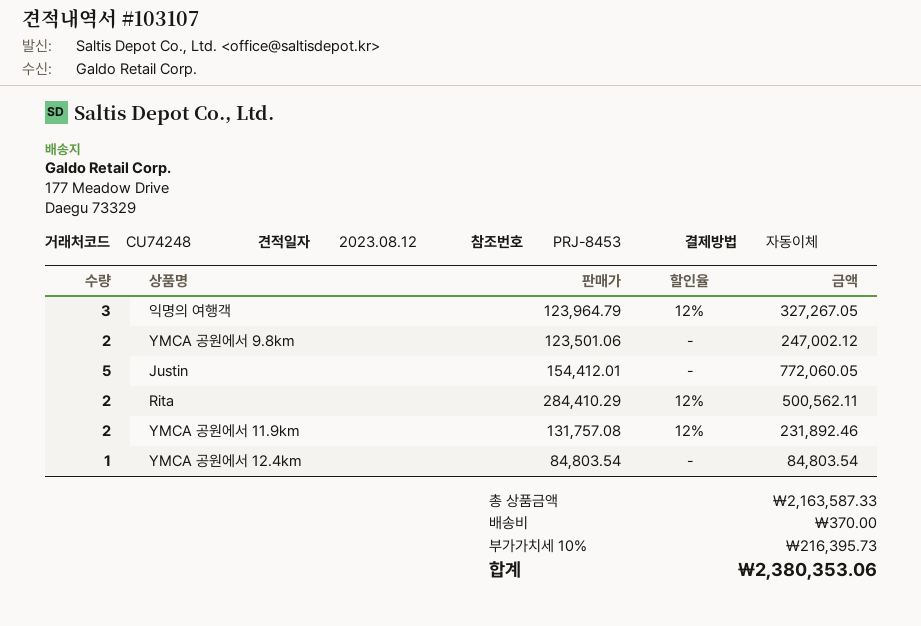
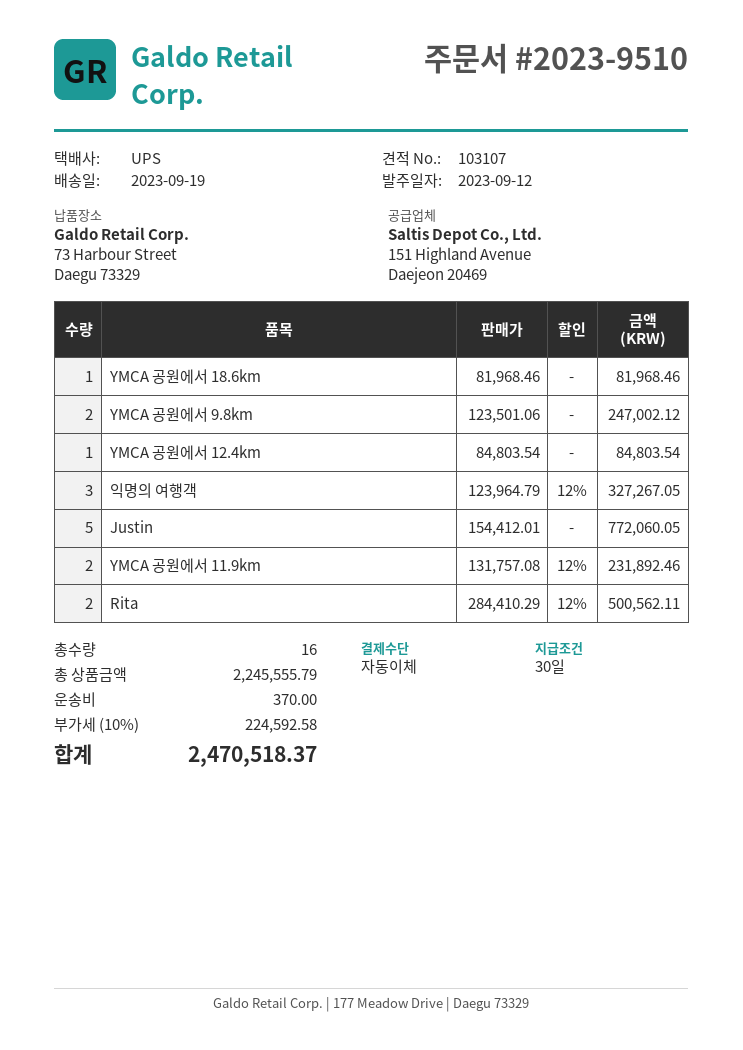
ship to: 177 Meadow Drive, Daegu 73329 -> 73 Harbour Street, Daegu 73329
YMCA 공원에서 18.6km: none -> 1 x 81968.46 = 81968.46
subtotal: 2163587.33 -> 2245555.79
tax: 10% = 216395.73 -> 10% = 224592.58
total: 2380353.06 -> 2470518.37

